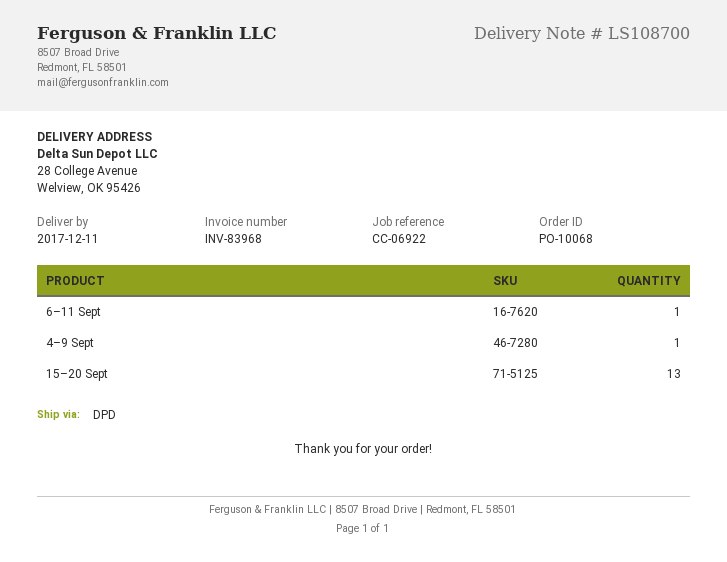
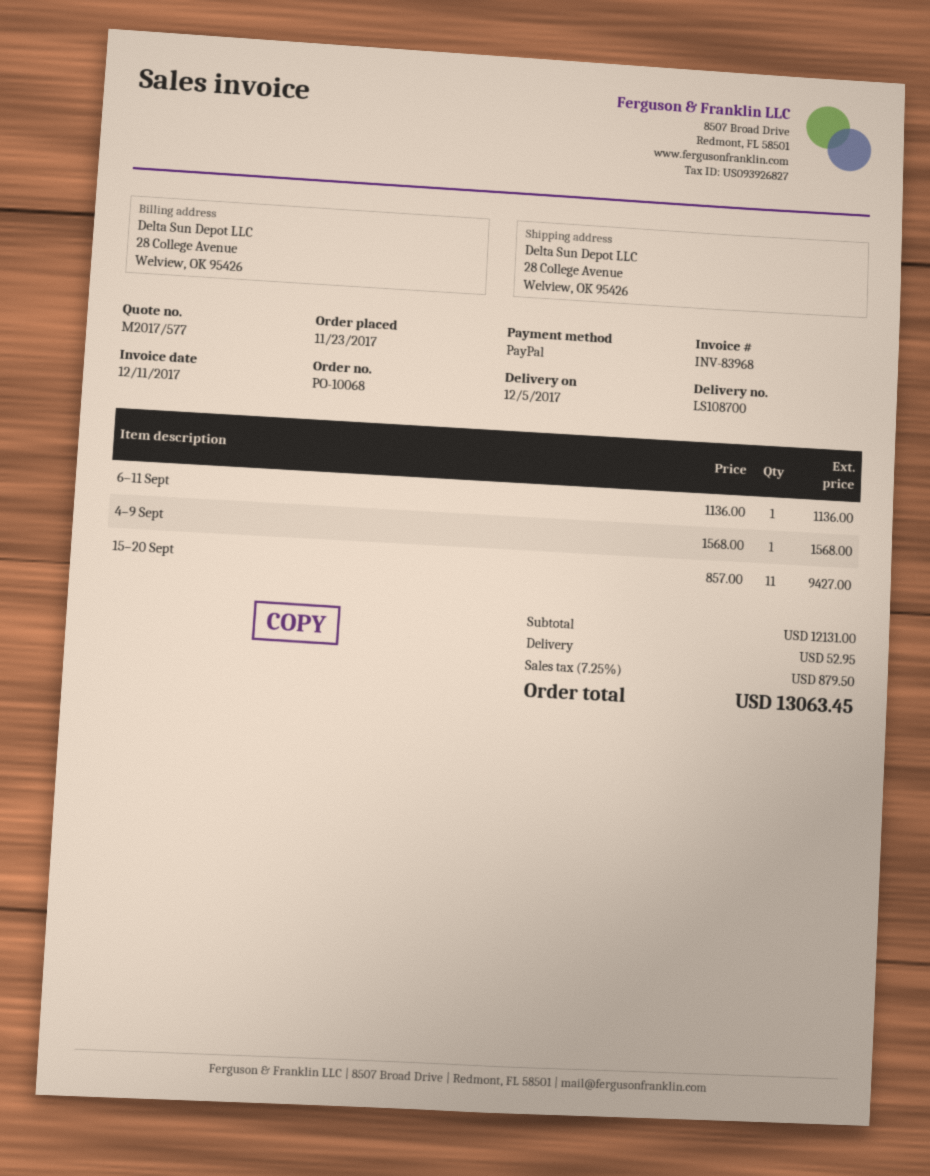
delivery date: 2017-12-11 -> 2017-12-05
15–20 Sept: 13 -> 11

